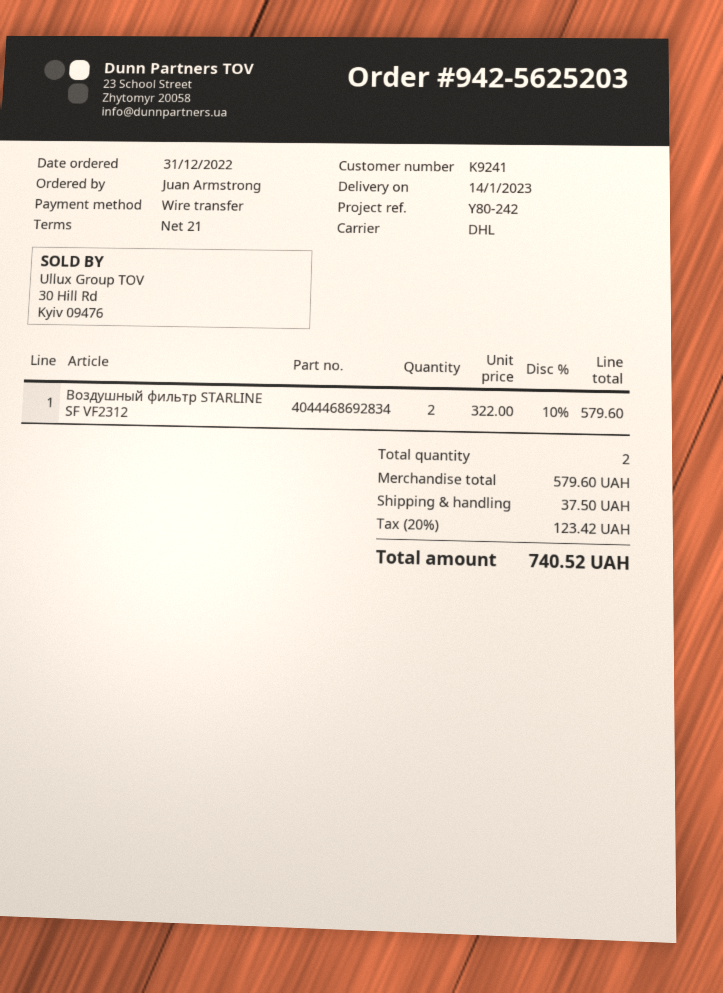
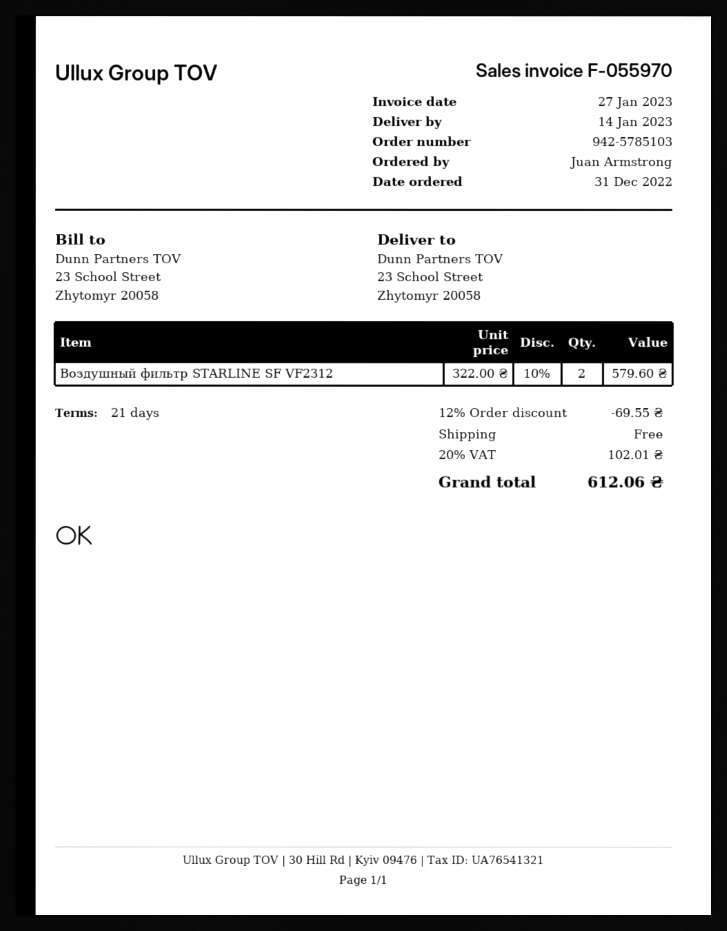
order number: 942-5625203 -> 942-5785103
discount: none -> 12% = 69.55
shipping: 37.50 -> 0.00
tax: 20% = 123.42 -> 20% = 102.01
total: 740.52 -> 612.06

